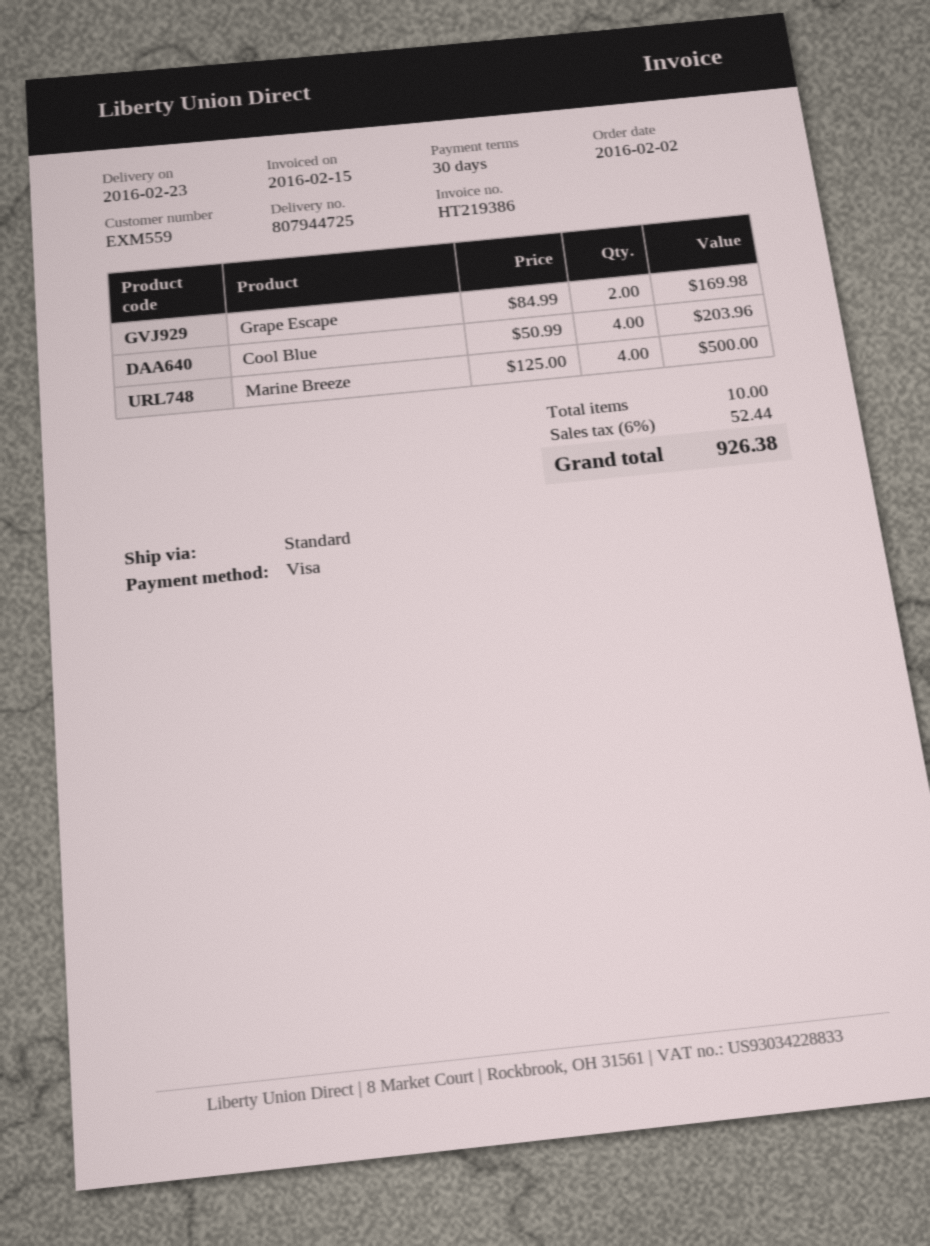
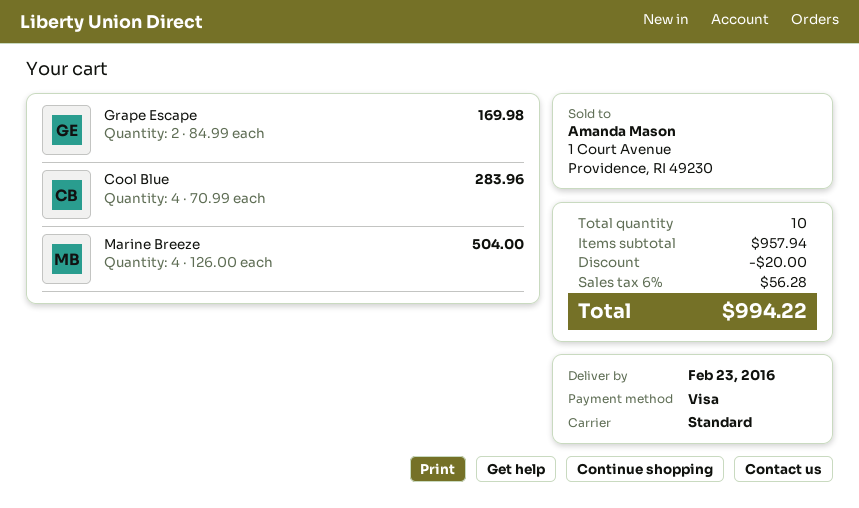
Cool Blue: 4 x 50.99 = 203.96 -> 4 x 70.99 = 283.96
Marine Breeze: 4 x 125.00 = 500.00 -> 4 x 126.00 = 504.00
discount: none -> 20.00
tax: 6% = 52.44 -> 6% = 56.28
total: 926.38 -> 994.22

